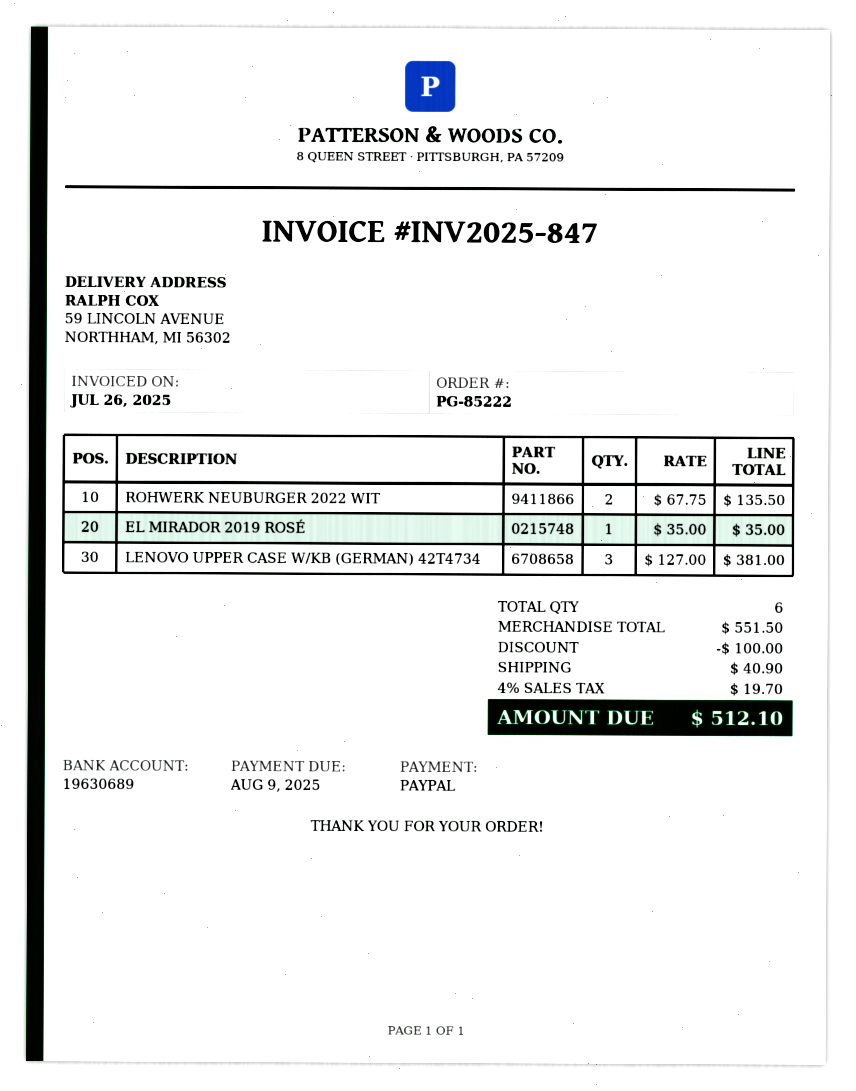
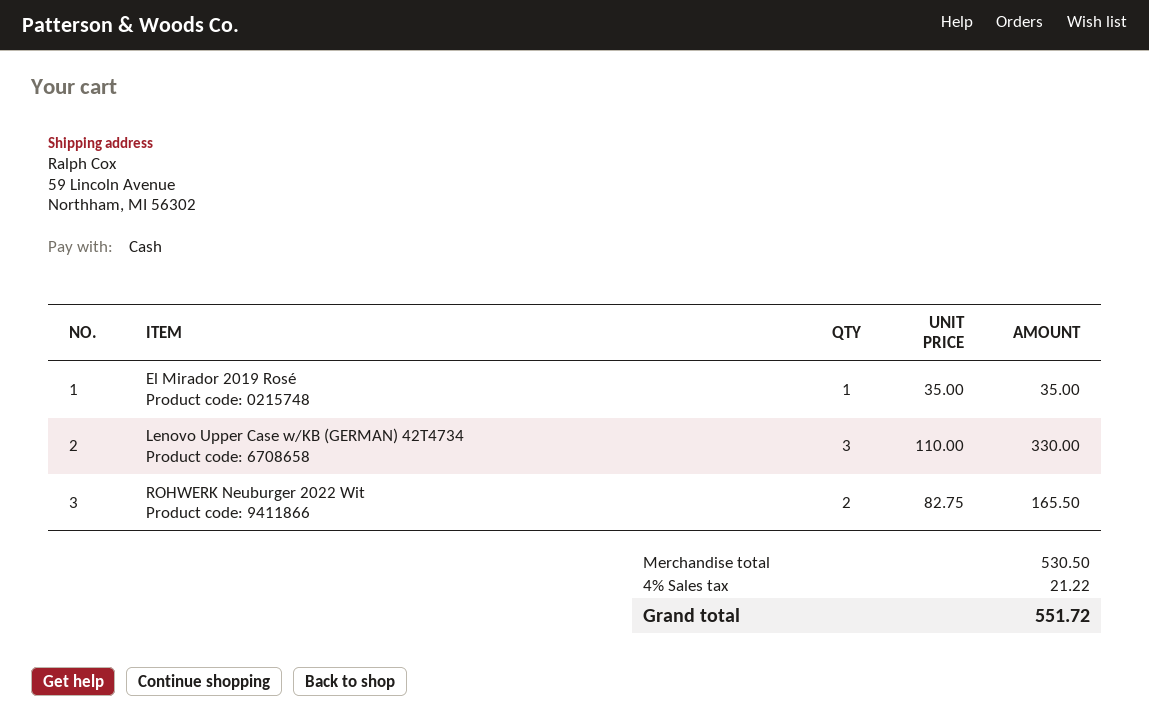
payment method: PayPal -> cash
ROHWERK NEUBURGER 2022 WIT: 2 x 67.75 = 135.50 -> 2 x 82.75 = 165.50
LENOVO UPPER CASE W/KB (GERMAN) 42T4734: 3 x 127.00 = 381.00 -> 3 x 110.00 = 330.00
subtotal: 551.50 -> 530.50
discount: 100.00 -> none
shipping: 40.90 -> none
tax: 4% = 19.70 -> 4% = 21.22
total: 512.10 -> 551.72

